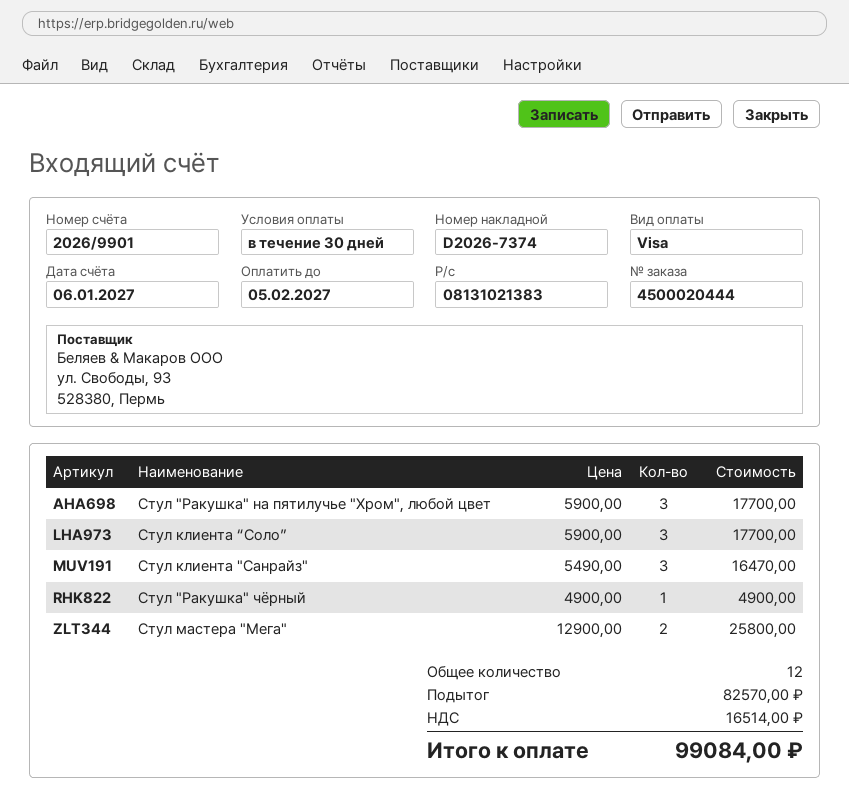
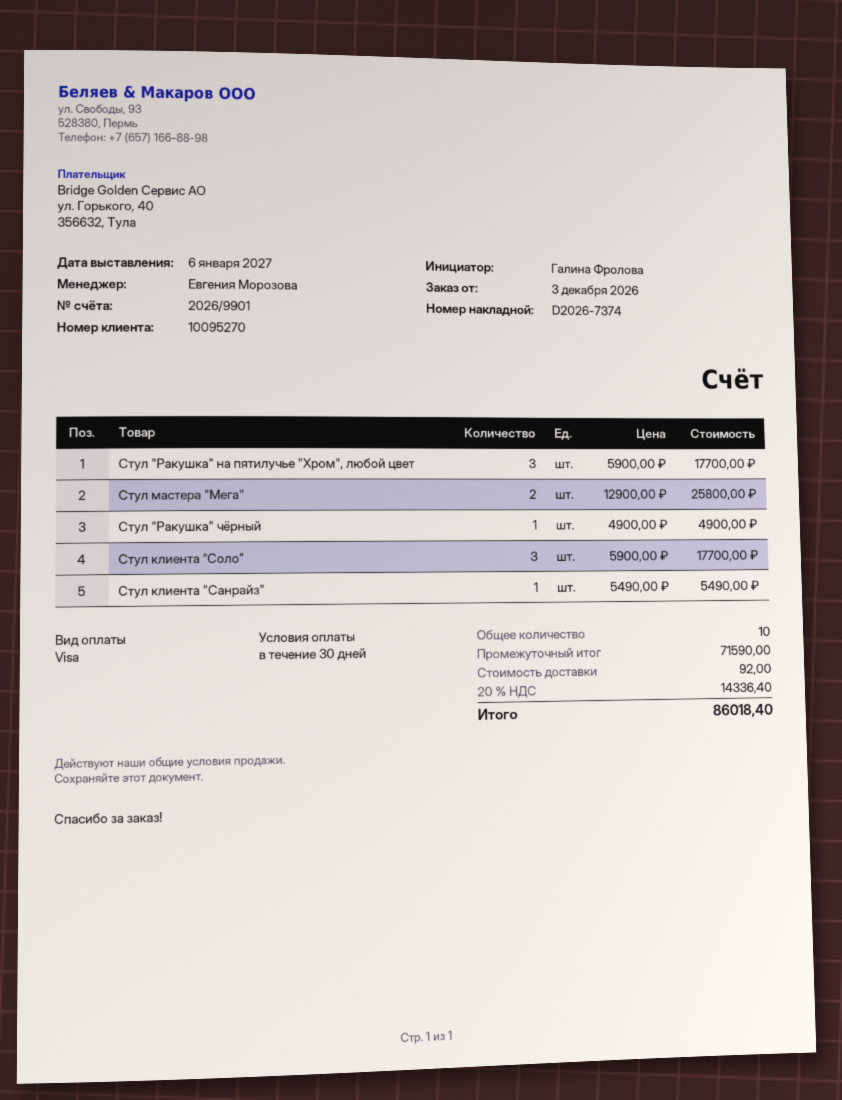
Стул клиента "Санрайз": 3 x 5490.00 = 16470.00 -> 1 x 5490.00 = 5490.00
total quantity: 12 -> 10
subtotal: 82570.00 -> 71590.00
shipping: none -> 92.00
tax: 16514.00 -> 14336.40
total: 99084.00 -> 86018.40

